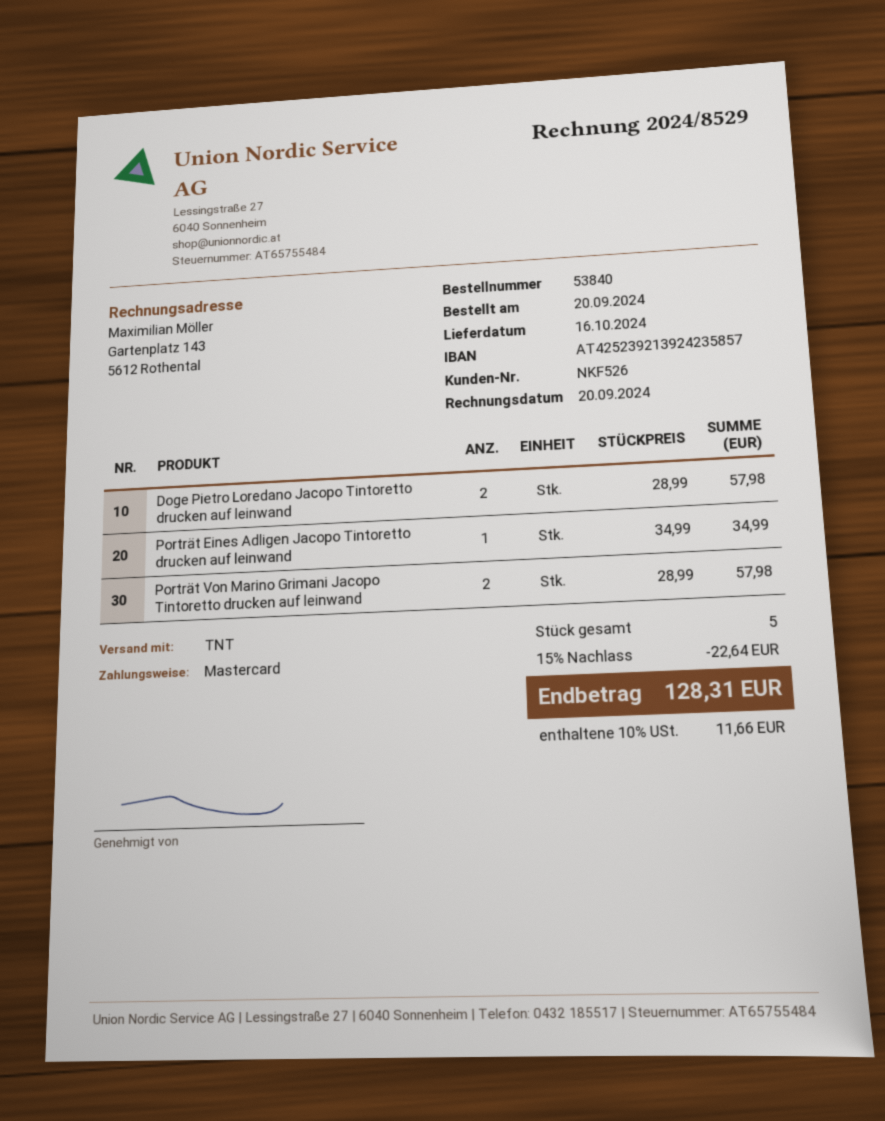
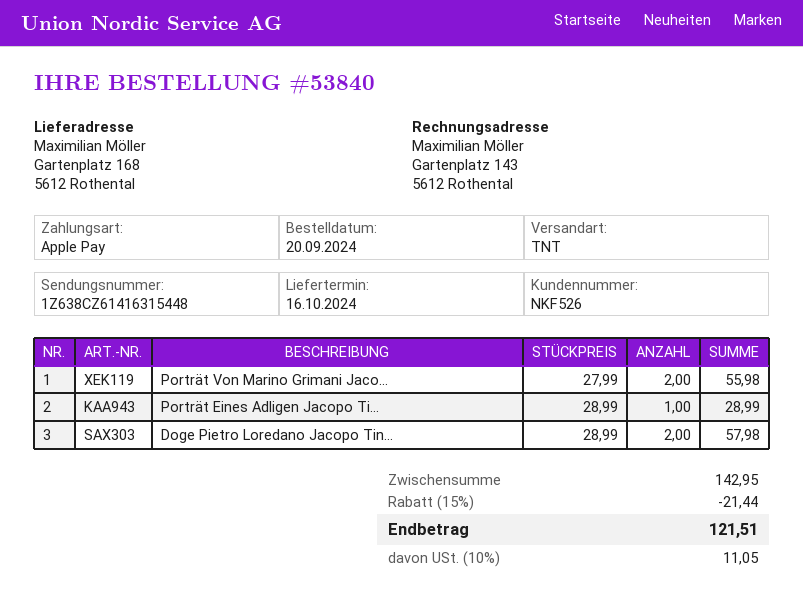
payment method: Mastercard -> Apple Pay
Porträt Eines Adligen Jacopo Tintoretto drucken auf leinwand: 1 x 34.99 = 34.99 -> 1 x 28.99 = 28.99
Porträt Von Marino Grimani Jacopo Tintoretto drucken auf leinwand: 2 x 28.99 = 57.98 -> 2 x 27.99 = 55.98
discount: 15% = 22.64 -> 15% = 21.44
tax: 10% = 11.66 -> 10% = 11.05
total: 128.31 -> 121.51

